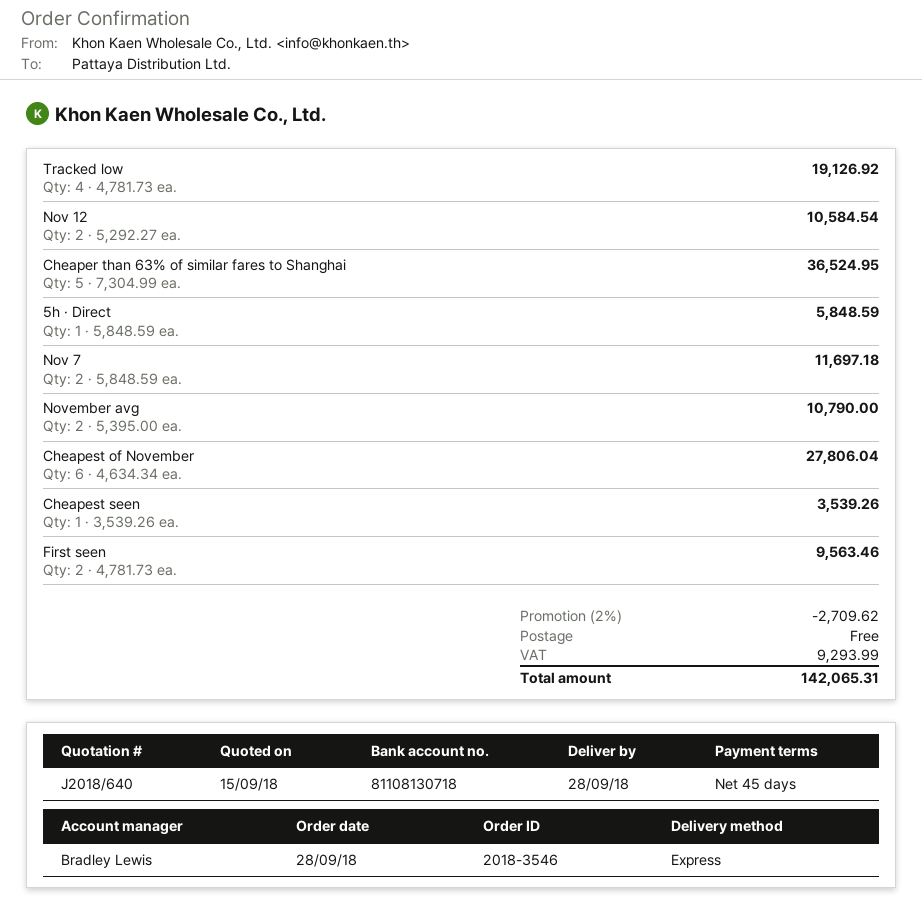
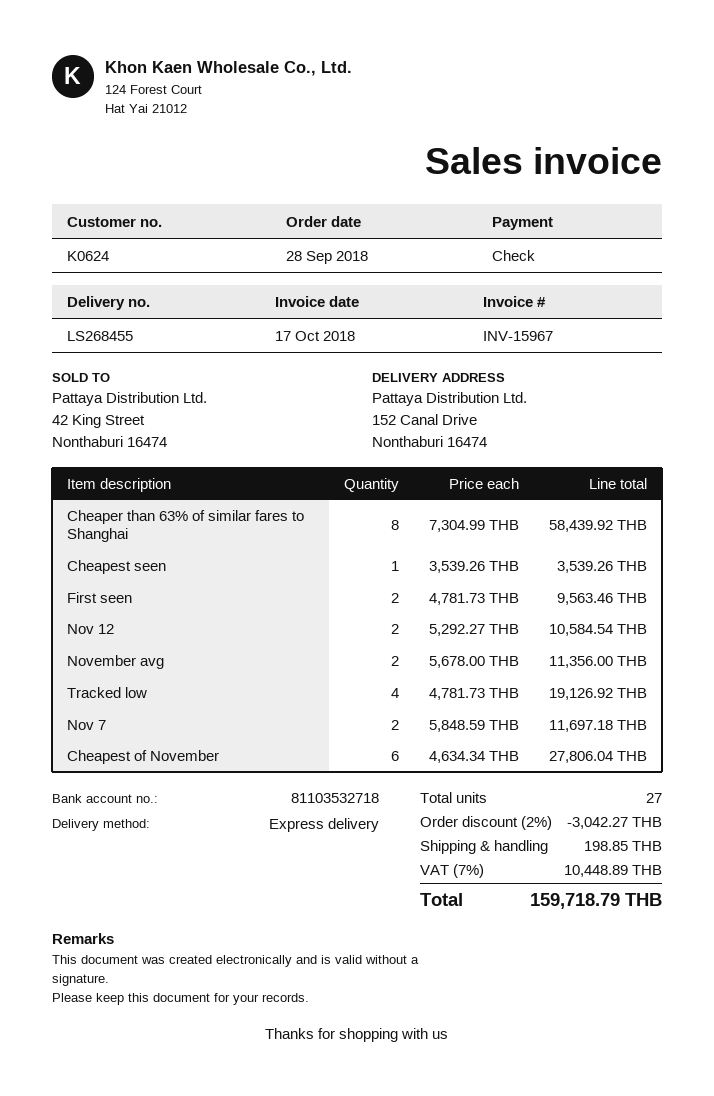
bank account: 81108130718 -> 81103532718
Cheaper than 63% of similar fares to Shanghai: 5 x 7304.99 = 36524.95 -> 8 x 7304.99 = 58439.92
5h · Direct: 1 x 5848.59 = 5848.59 -> none
November avg: 2 x 5395.00 = 10790.00 -> 2 x 5678.00 = 11356.00
discount: 2% = 2709.62 -> 2% = 3042.27
shipping: 0.00 -> 198.85
tax: 9293.99 -> 10448.89
total: 142065.31 -> 159718.79

